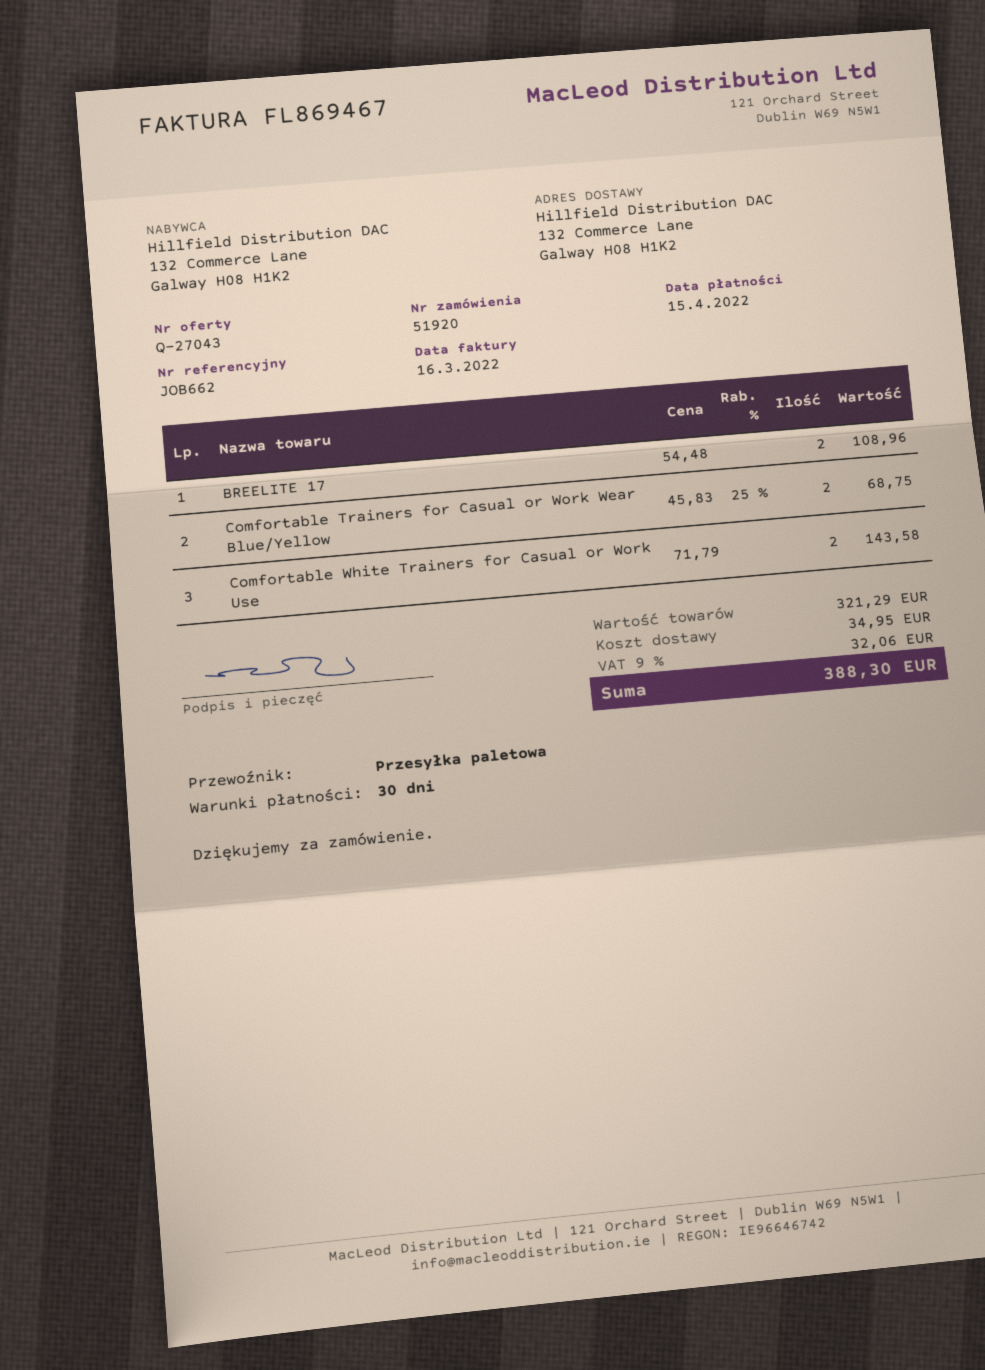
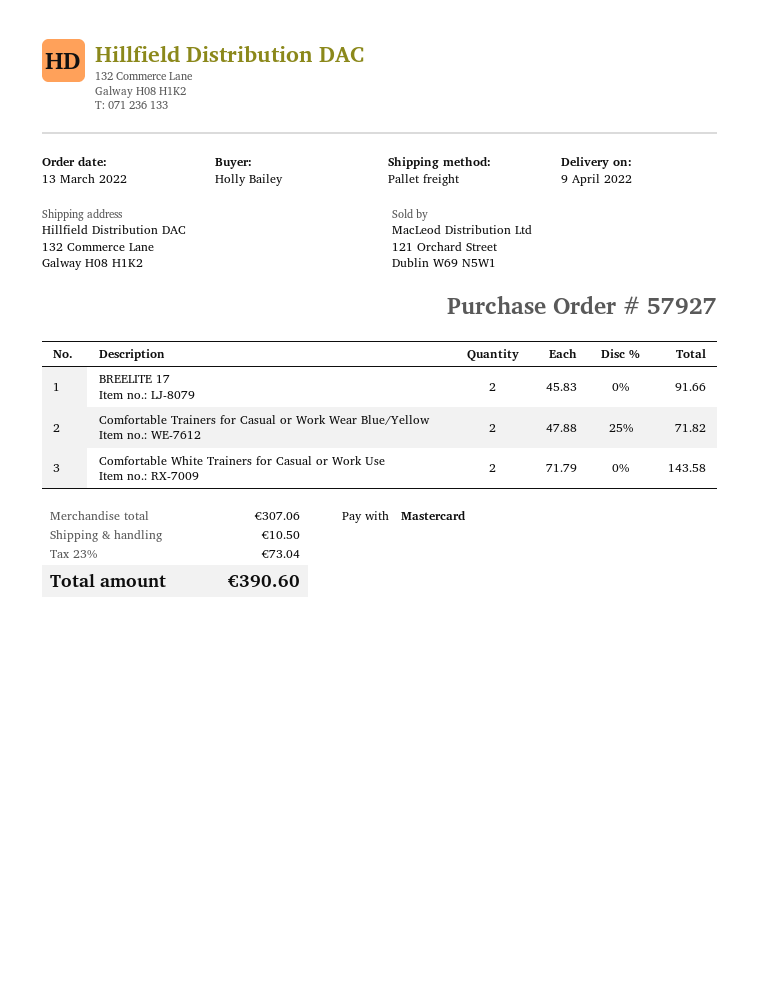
order number: 51920 -> 57927
BREELITE 17: 2 x 54.48 = 108.96 -> 2 x 45.83 = 91.66
Comfortable Trainers for Casual or Work Wear Blue/Yellow: 2 x 45.83 - 25% = 68.75 -> 2 x 47.88 - 25% = 71.82
subtotal: 321.29 -> 307.06
shipping: 34.95 -> 10.50
tax: 9% = 32.06 -> 23% = 73.04
total: 388.30 -> 390.60

